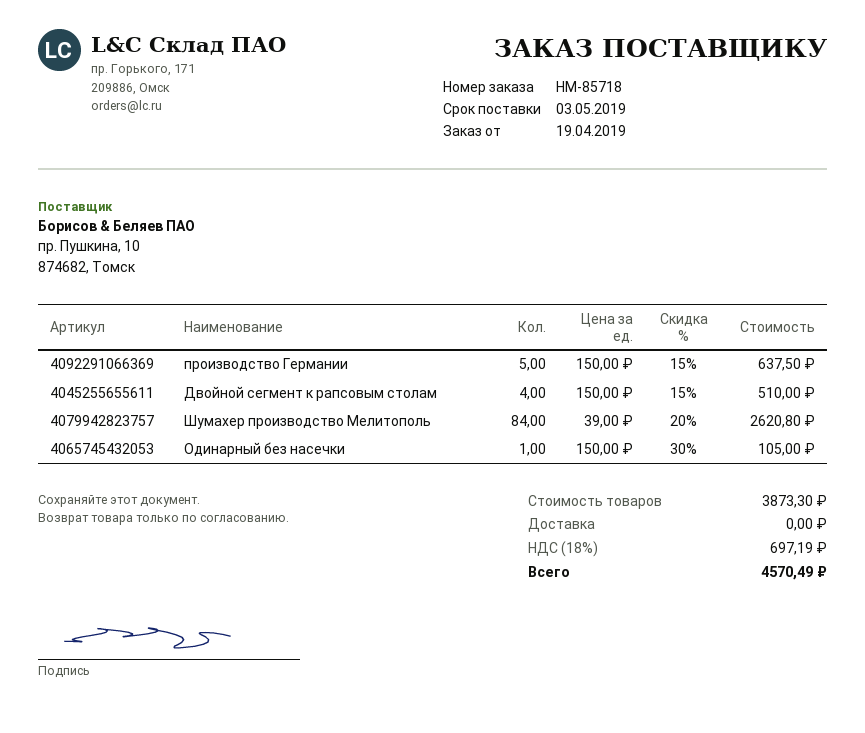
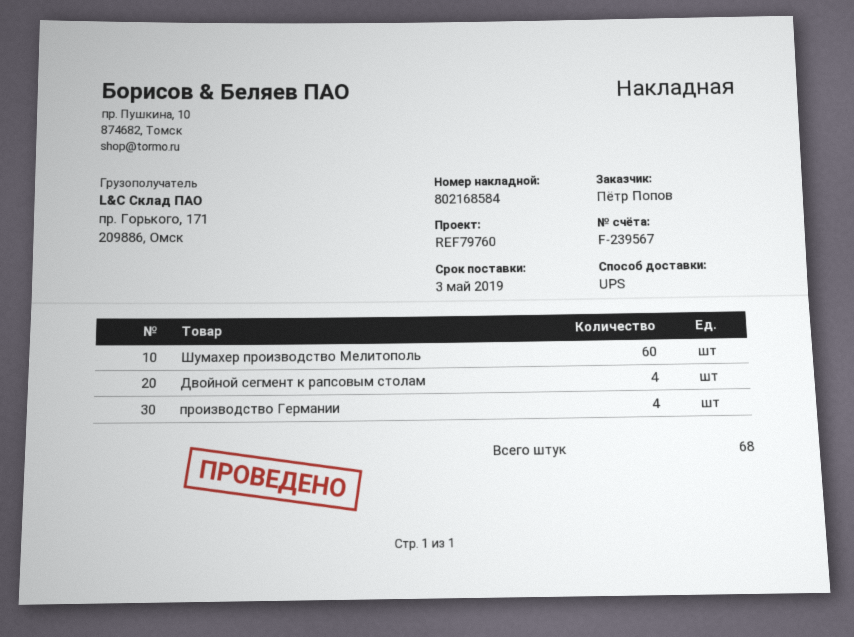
производство Германии: 5 -> 4
Шумахер производство Мелитополь: 84 -> 60
Одинарный без насечки: 1 -> none

